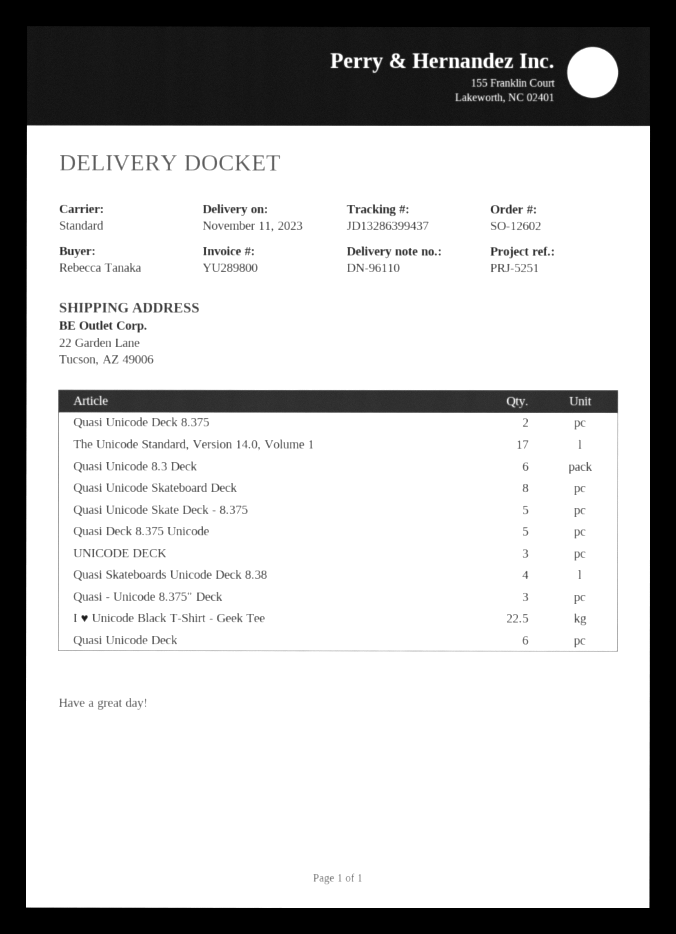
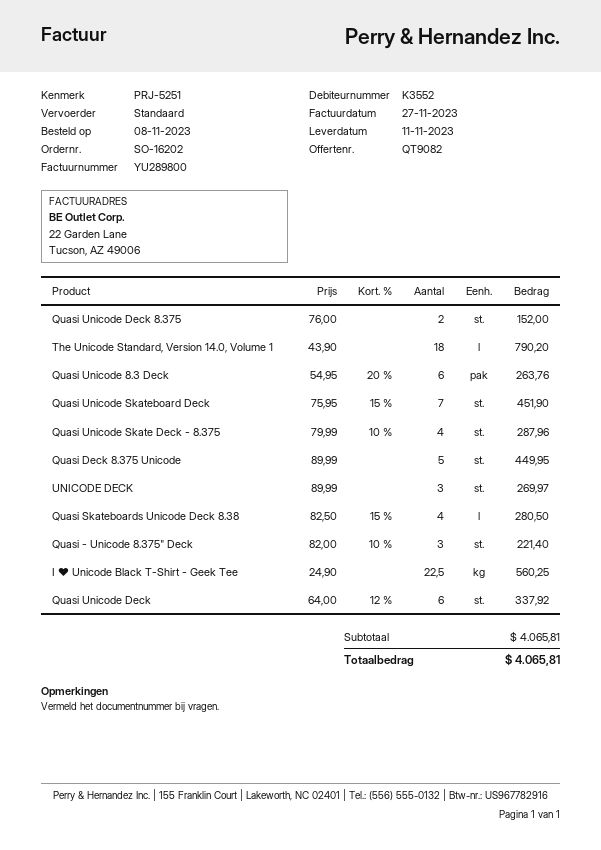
order number: SO-12602 -> SO-16202
The Unicode Standard, Version 14.0, Volume 1: 17 -> 18
Quasi Unicode Skateboard Deck: 8 -> 7
Quasi Unicode Skate Deck - 8.375: 5 -> 4

